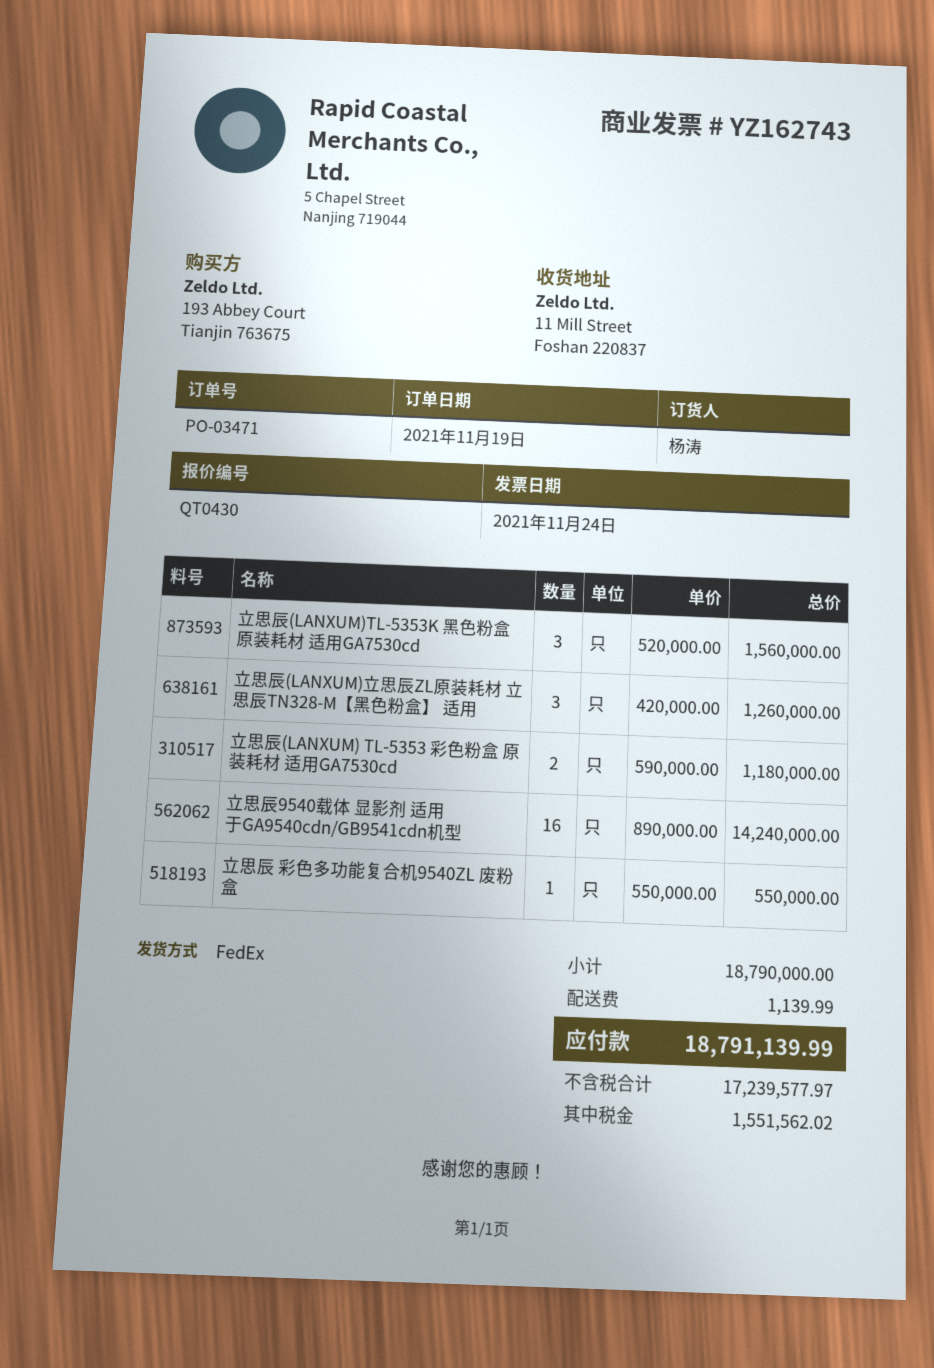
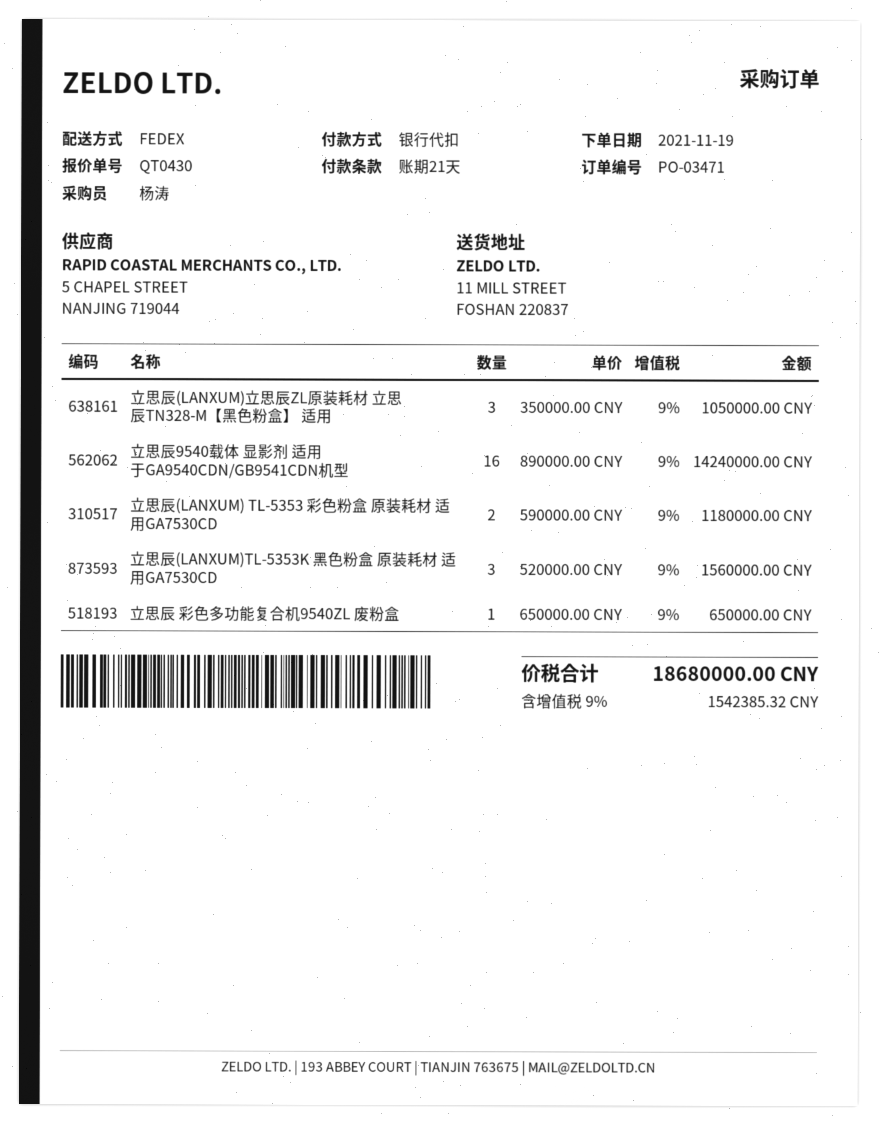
立思辰(LANXUM)立思辰ZL原装耗材 立思辰TN328-M【黑色粉盒】 适用: 3 x 420000.00 = 1260000.00 -> 3 x 350000.00 = 1050000.00
立思辰 彩色多功能复合机9540ZL 废粉盒: 1 x 550000.00 = 550000.00 -> 1 x 650000.00 = 650000.00
shipping: 1139.99 -> none
tax: 1551562.02 -> 1542385.32
total: 18791139.99 -> 18680000.00

